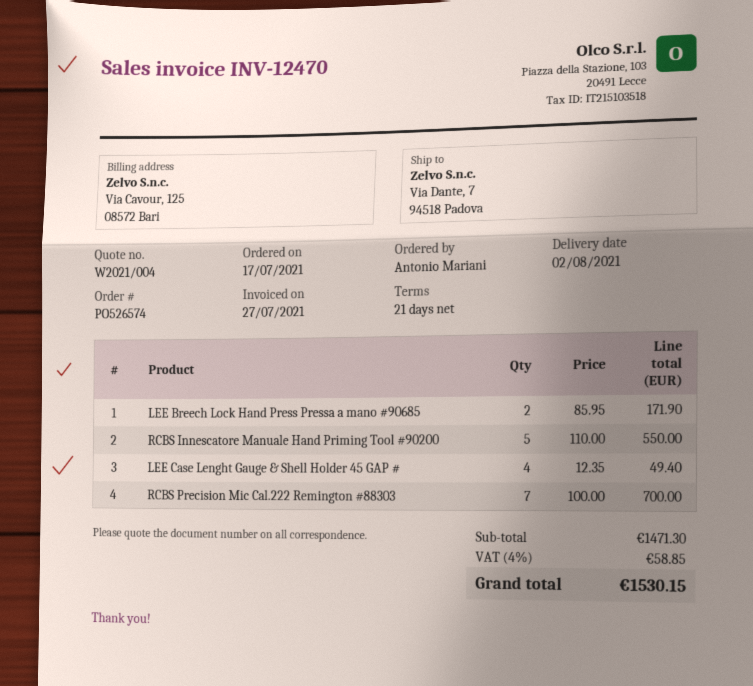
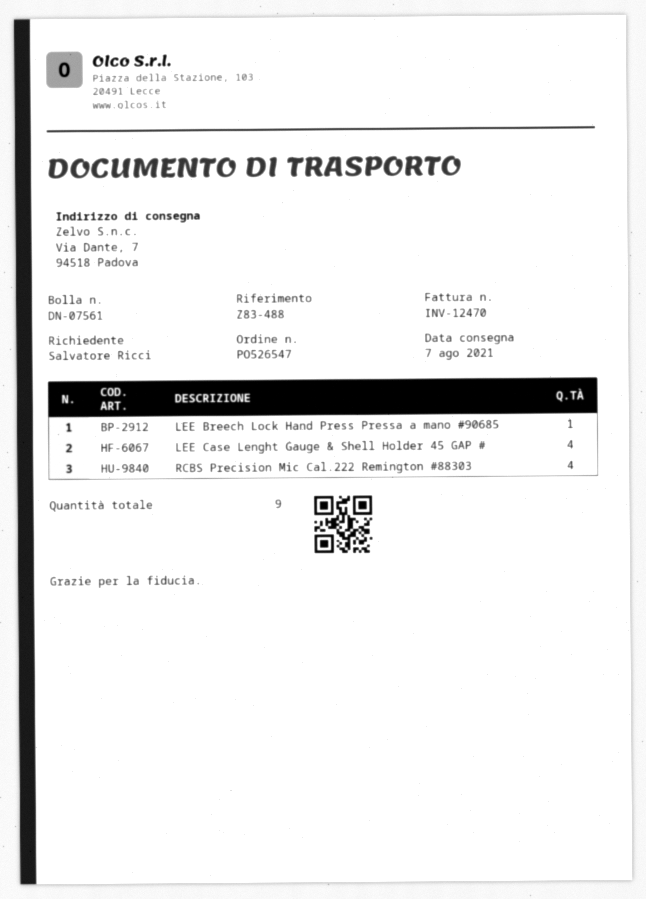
order number: PO526574 -> PO526547
delivery date: 2021-08-02 -> 2021-08-07
ordered by: Antonio Mariani -> Salvatore Ricci
LEE Breech Lock Hand Press Pressa a mano #90685: 2 -> 1
RCBS Innescatore Manuale Hand Priming Tool #90200: 5 -> none
RCBS Precision Mic Cal.222 Remington #88303: 7 -> 4

